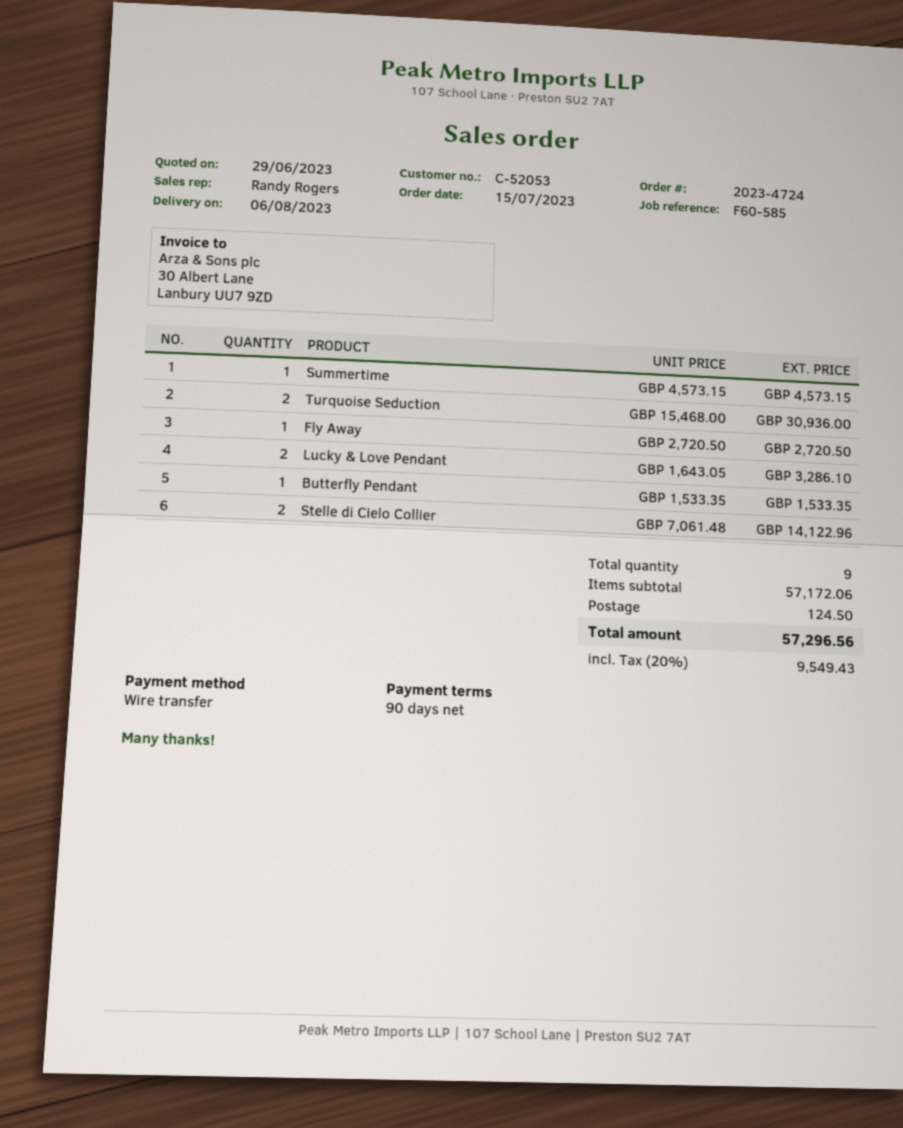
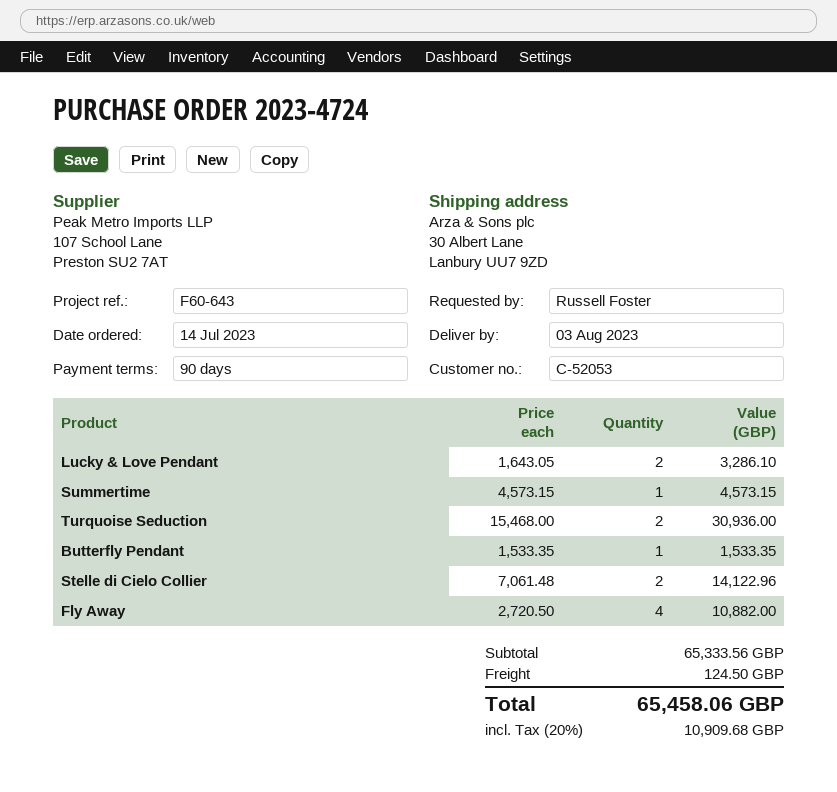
order date: 2023-07-15 -> 2023-07-14
delivery date: 2023-08-06 -> 2023-08-03
reference: F60-585 -> F60-643
Fly Away: 1 x 2720.50 = 2720.50 -> 4 x 2720.50 = 10882.00
subtotal: 57172.06 -> 65333.56
tax: 20% = 9549.43 -> 20% = 10909.68
total: 57296.56 -> 65458.06

